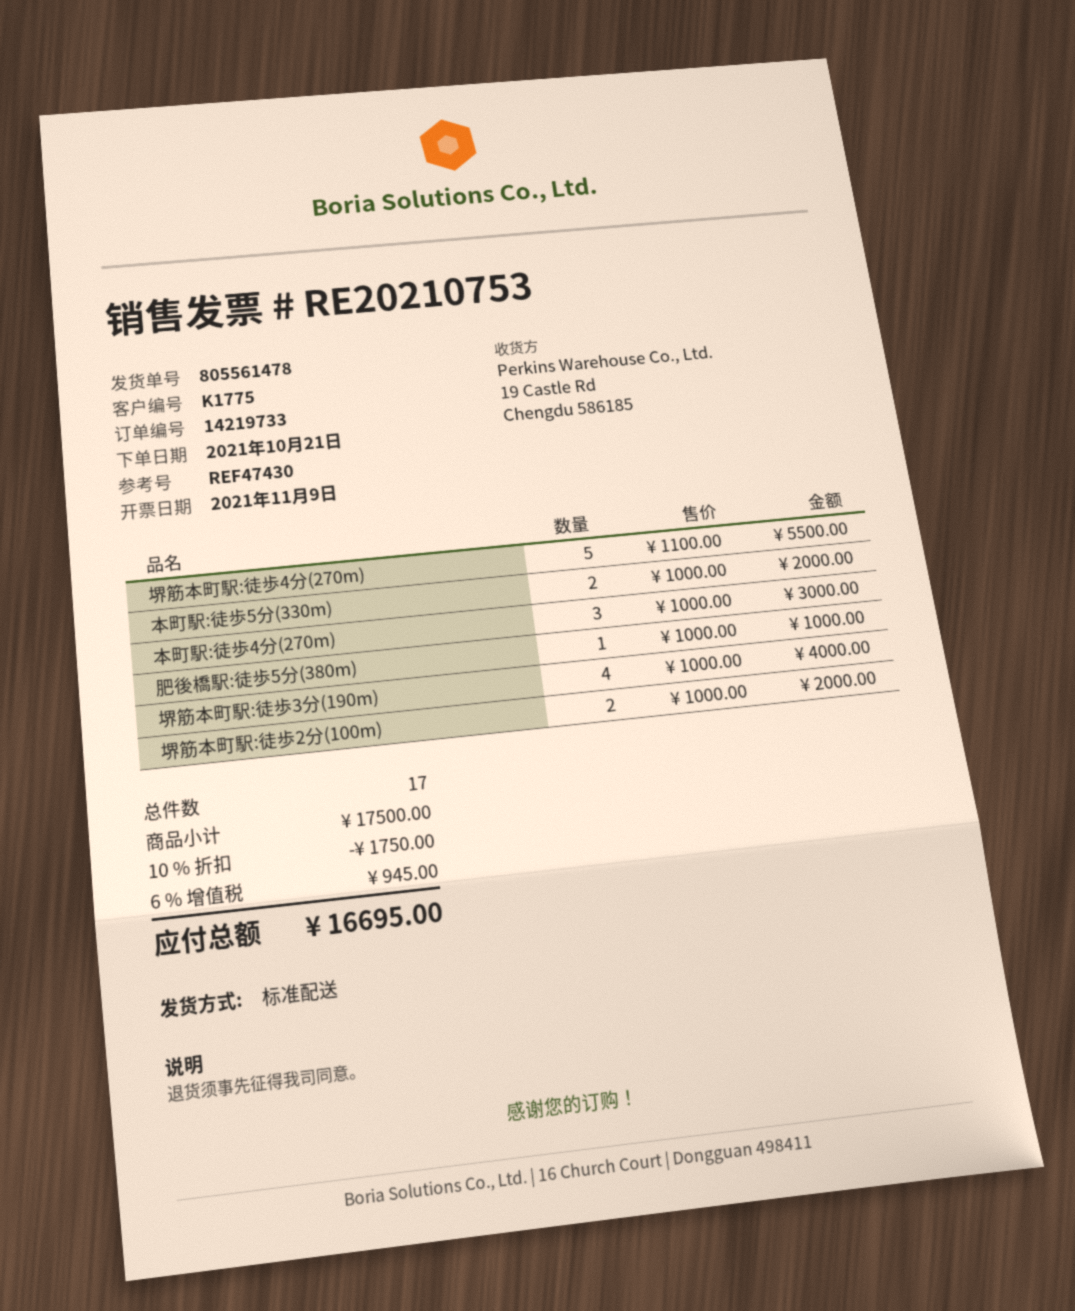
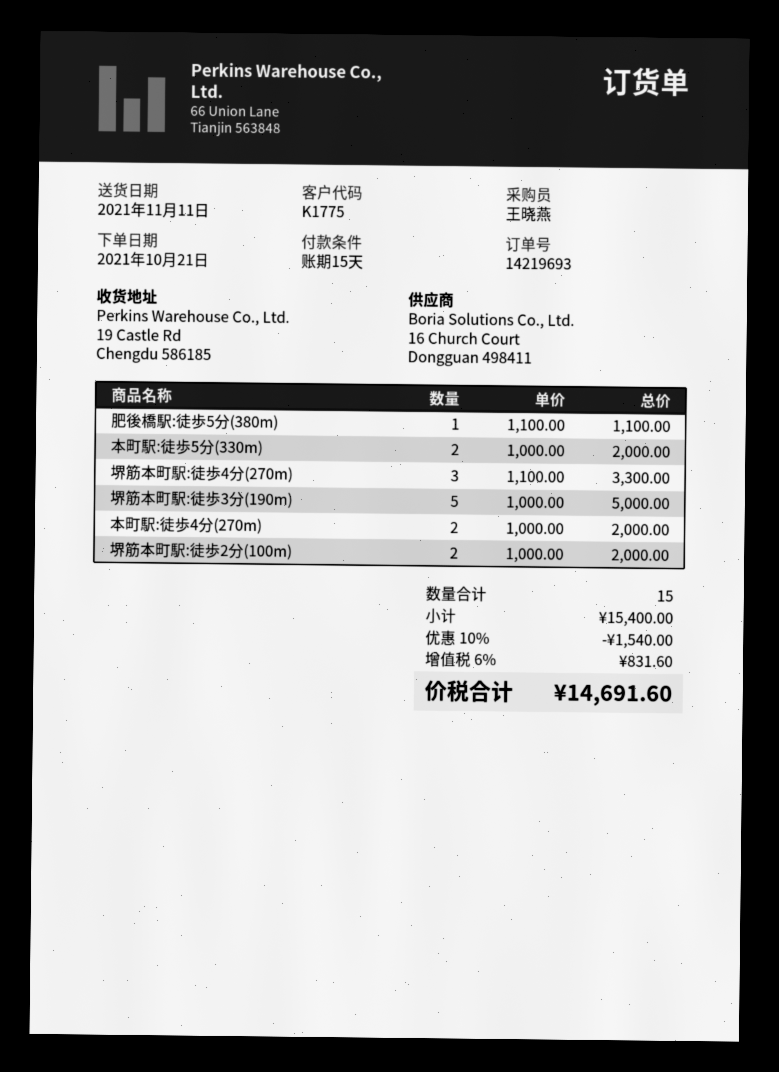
order number: 14219733 -> 14219693
堺筋本町駅:徒歩4分(270m): 5 x 1100.00 = 5500.00 -> 3 x 1100.00 = 3300.00
本町駅:徒歩4分(270m): 3 x 1000.00 = 3000.00 -> 2 x 1000.00 = 2000.00
肥後橋駅:徒歩5分(380m): 1 x 1000.00 = 1000.00 -> 1 x 1100.00 = 1100.00
堺筋本町駅:徒歩3分(190m): 4 x 1000.00 = 4000.00 -> 5 x 1000.00 = 5000.00
total quantity: 17 -> 15
subtotal: 17500.00 -> 15400.00
discount: 10% = 1750.00 -> 10% = 1540.00
tax: 6% = 945.00 -> 6% = 831.60
total: 16695.00 -> 14691.60

